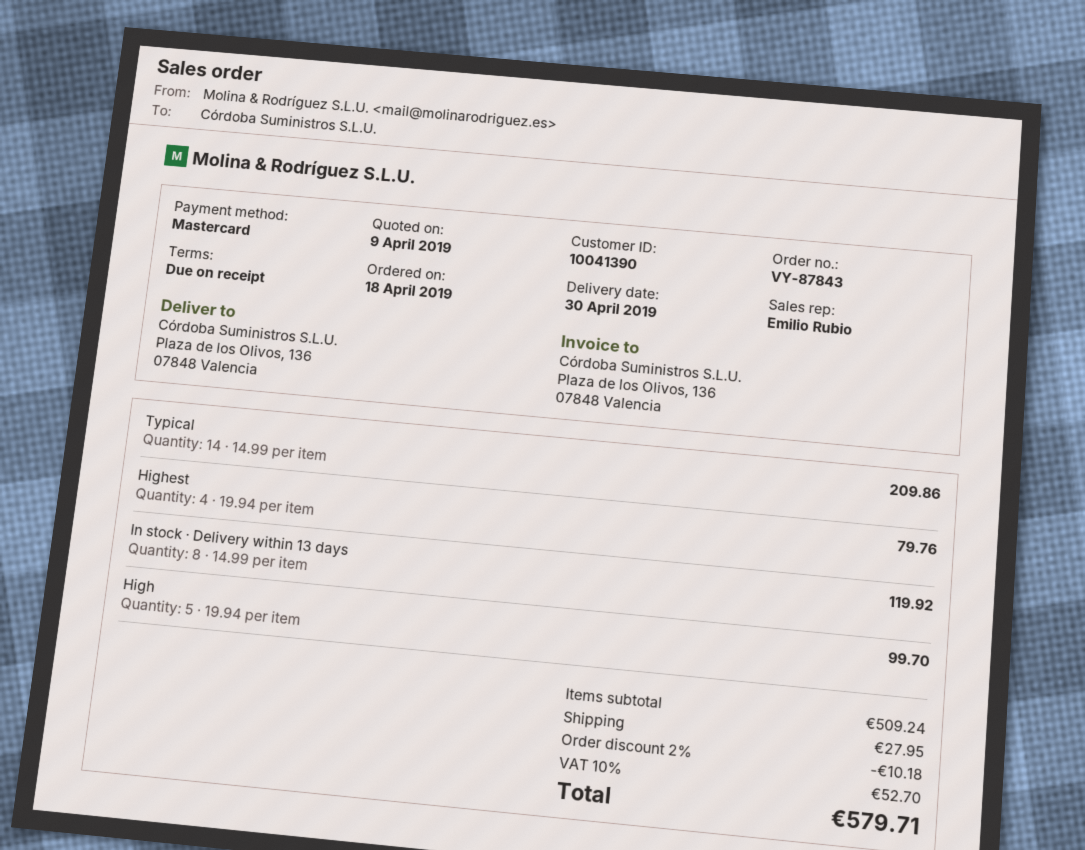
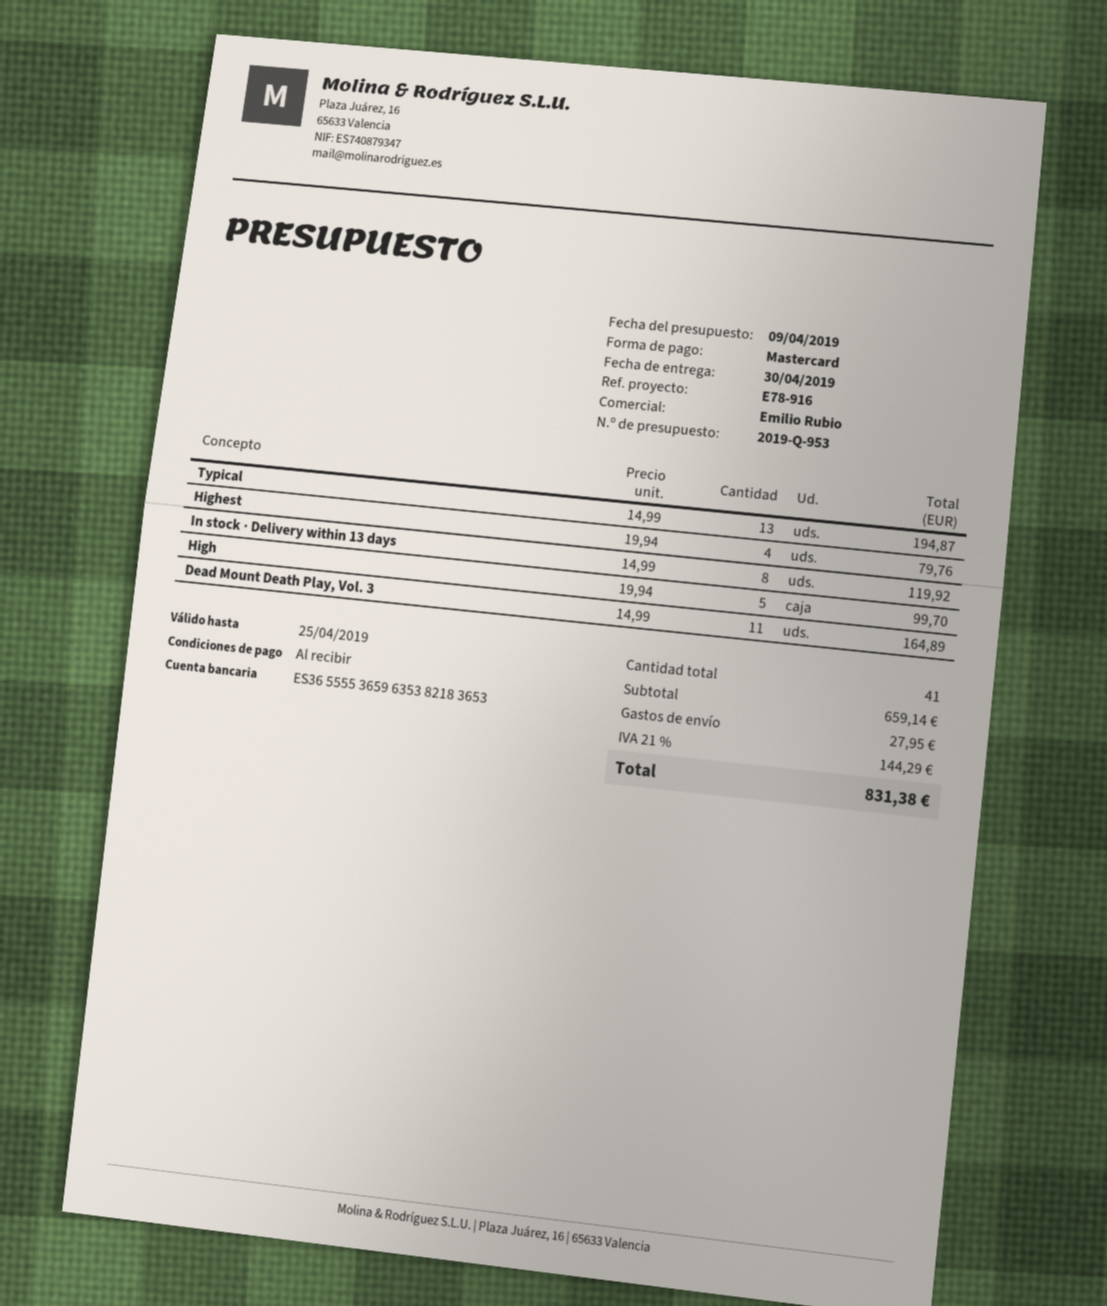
Typical: 14 x 14.99 = 209.86 -> 13 x 14.99 = 194.87
Dead Mount Death Play, Vol. 3: none -> 11 x 14.99 = 164.89
subtotal: 509.24 -> 659.14
discount: 2% = 10.18 -> none
tax: 10% = 52.70 -> 21% = 144.29
total: 579.71 -> 831.38

